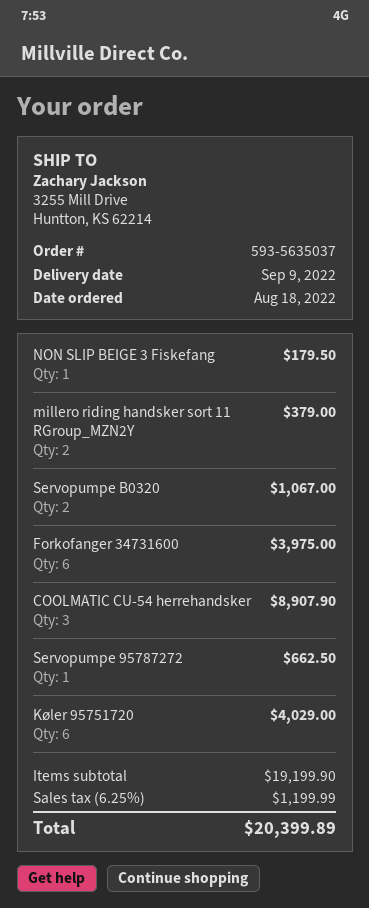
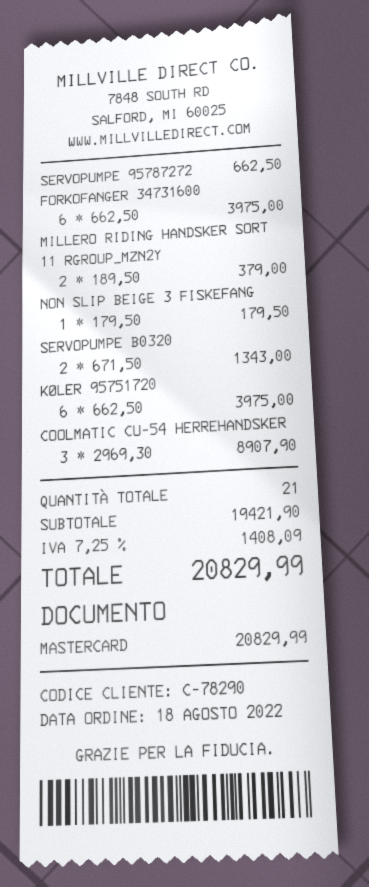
Servopumpe B0320: 2 for 1067.00 -> 2 for 1343.00
Køler 95751720: 6 for 4029.00 -> 6 for 3975.00
subtotal: 19199.90 -> 19421.90
tax: 6.25% = 1199.99 -> 7.25% = 1408.09
total: 20399.89 -> 20829.99

